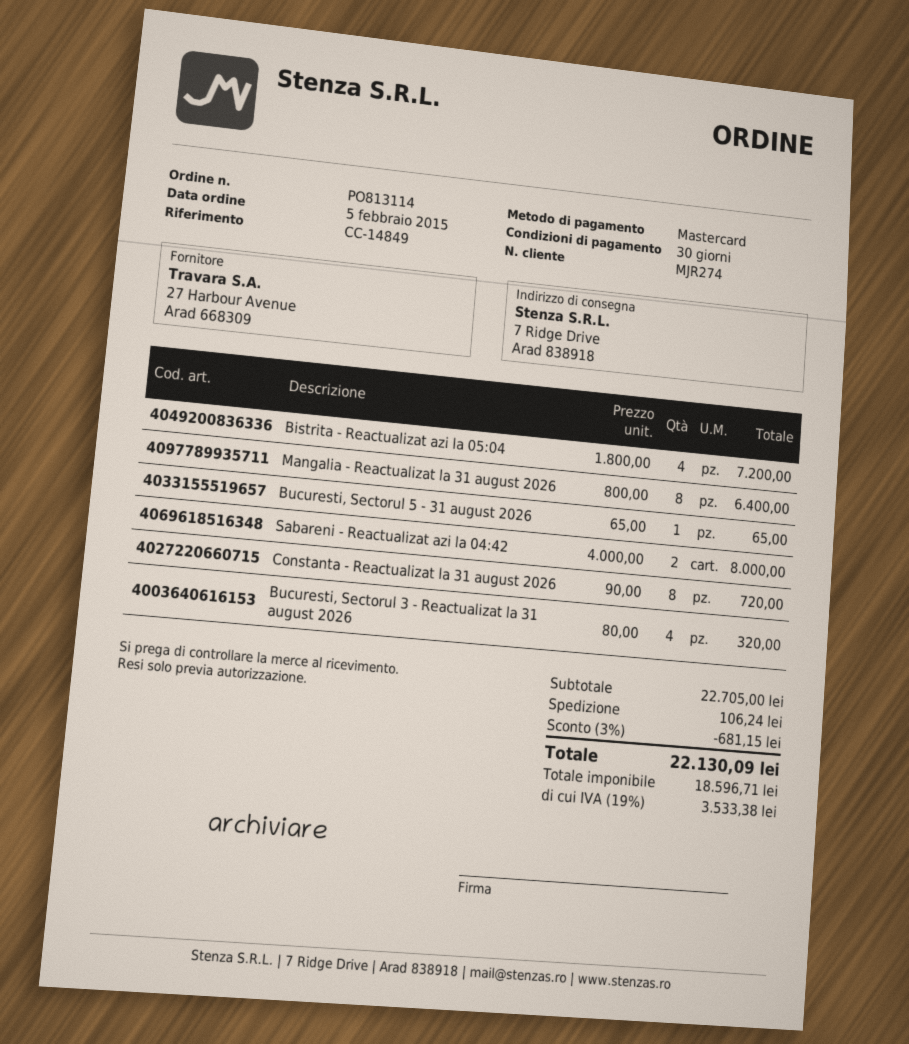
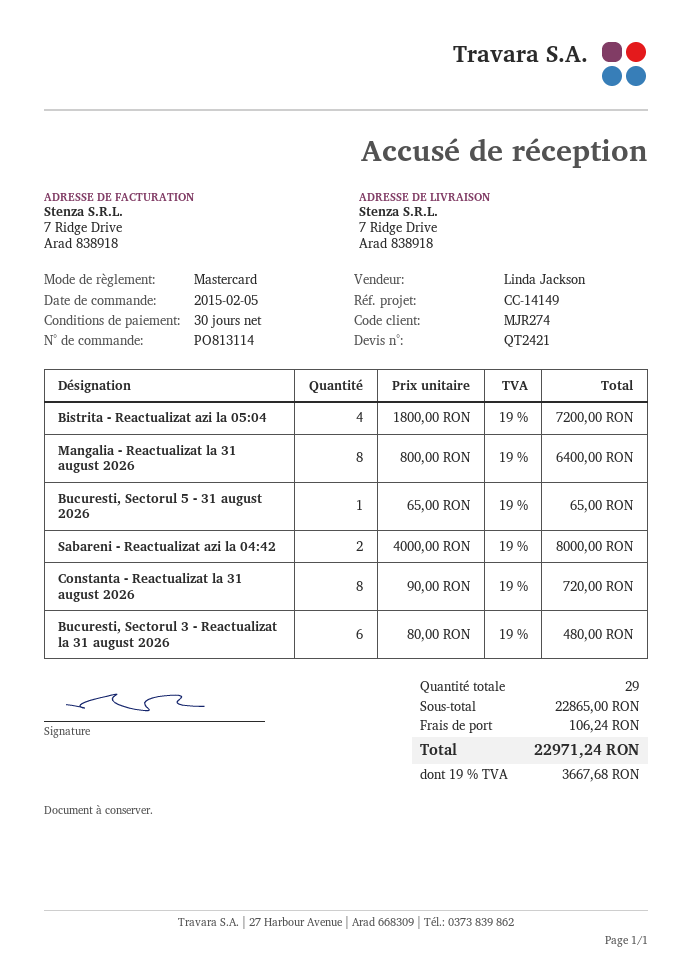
reference: CC-14849 -> CC-14149
Bucuresti, Sectorul 3 - Reactualizat la 31 august 2026: 4 x 80.00 = 320.00 -> 6 x 80.00 = 480.00
subtotal: 22705.00 -> 22865.00
discount: 3% = 681.15 -> none
tax: 19% = 3533.38 -> 19% = 3667.68
total: 22130.09 -> 22971.24

